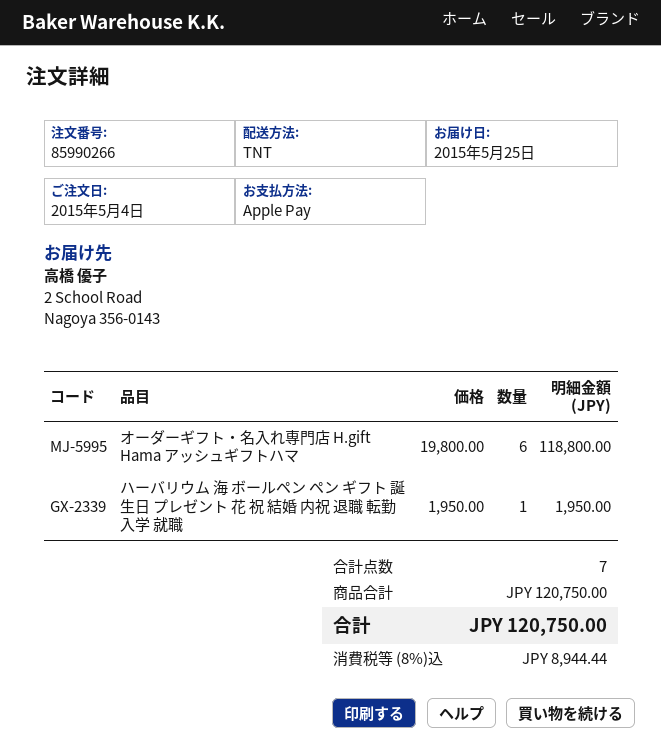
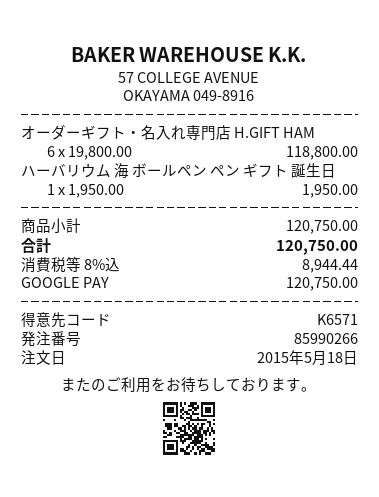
order date: 2015-05-04 -> 2015-05-18
payment method: Apple Pay -> Google Pay

